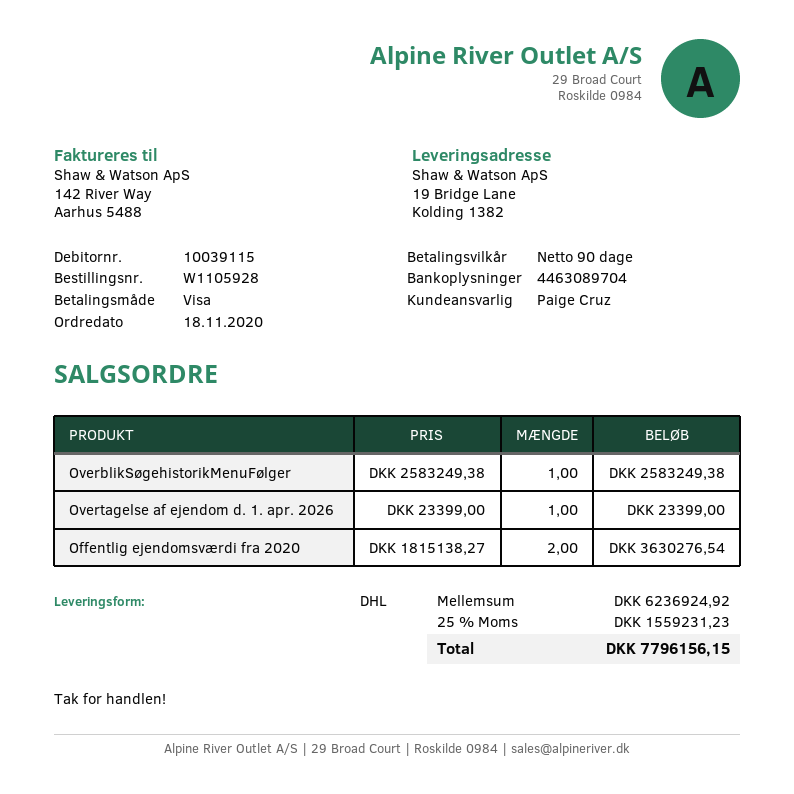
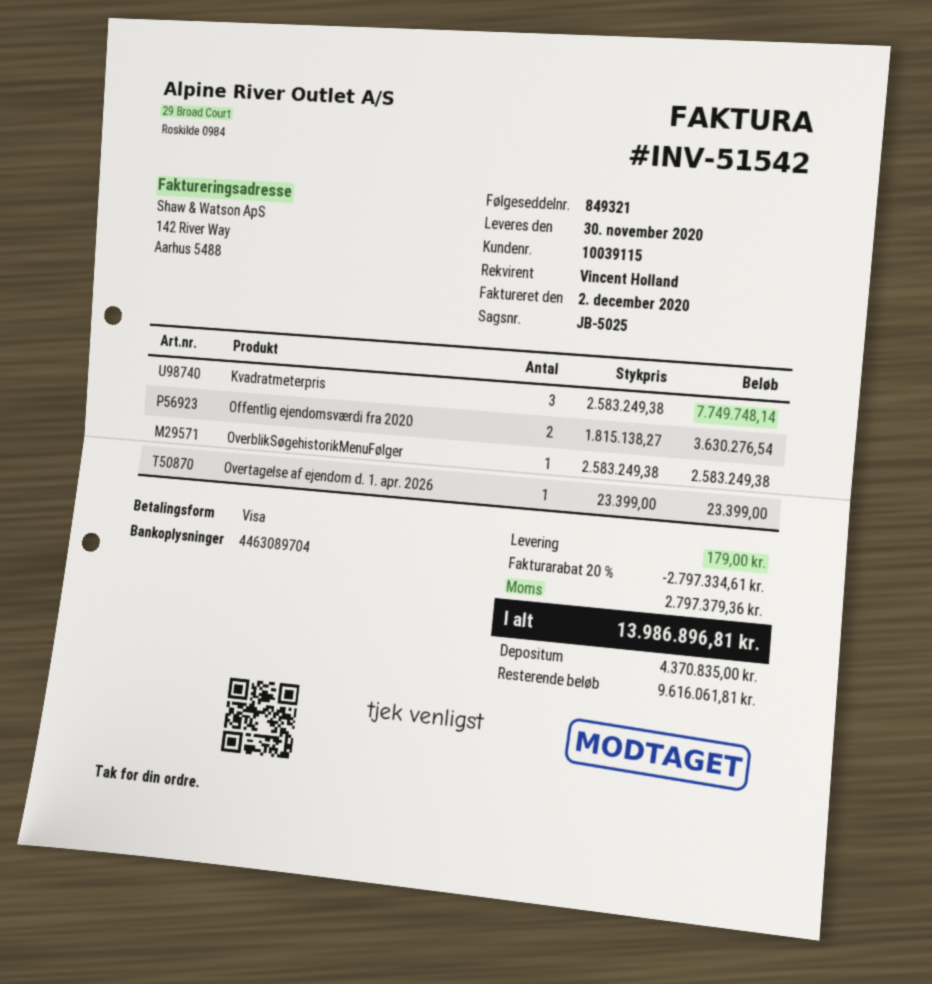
Kvadratmeterpris: none -> 3 x 2583249.38 = 7749748.14
discount: none -> 20% = 2797334.61
shipping: none -> 179.00
tax: 1559231.23 -> 2797379.36
total: 7796156.15 -> 13986896.81

